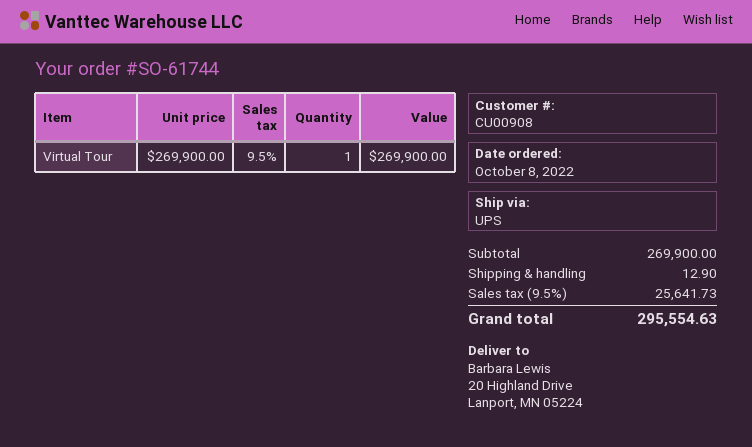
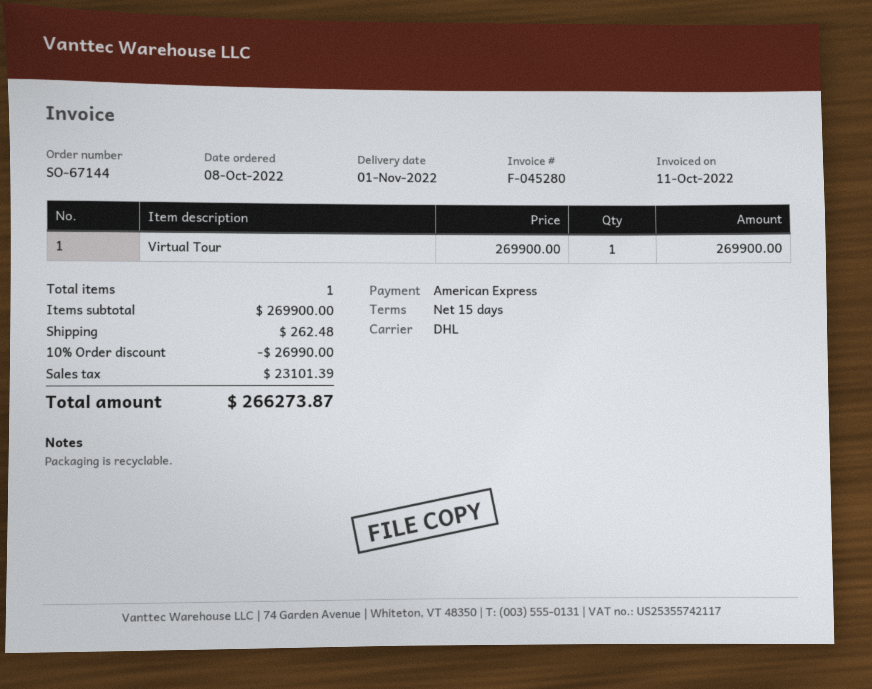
order number: SO-61744 -> SO-67144
shipping method: UPS -> DHL
discount: none -> 10% = 26990.00
shipping: 12.90 -> 262.48
tax: 25641.73 -> 23101.39
total: 295554.63 -> 266273.87

